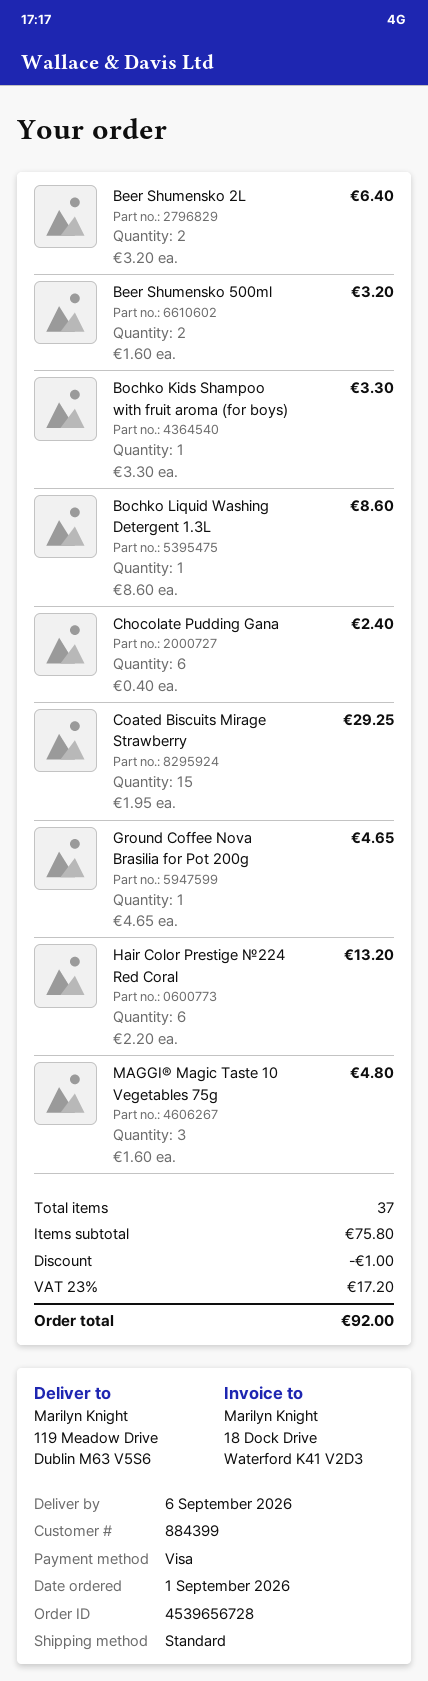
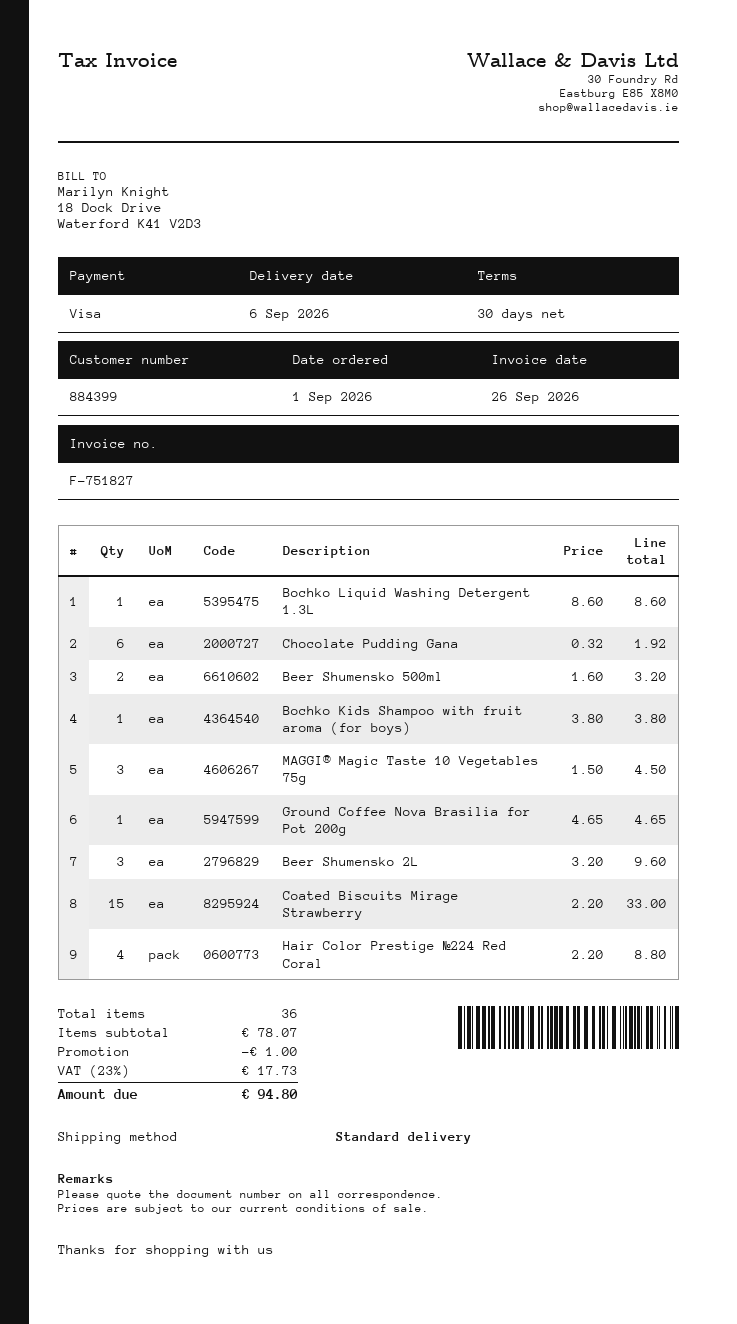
Beer Shumensko 2L: 2 x 3.20 = 6.40 -> 3 x 3.20 = 9.60
Bochko Kids Shampoo with fruit aroma (for boys): 1 x 3.30 = 3.30 -> 1 x 3.80 = 3.80
Chocolate Pudding Gana: 6 x 0.40 = 2.40 -> 6 x 0.32 = 1.92
Coated Biscuits Mirage Strawberry: 15 x 1.95 = 29.25 -> 15 x 2.20 = 33.00
Hair Color Prestige №224 Red Coral: 6 x 2.20 = 13.20 -> 4 x 2.20 = 8.80
MAGGI® Magic Taste 10 Vegetables 75g: 3 x 1.60 = 4.80 -> 3 x 1.50 = 4.50
total quantity: 37 -> 36
subtotal: 75.80 -> 78.07
tax: 23% = 17.20 -> 23% = 17.73
total: 92.00 -> 94.80

